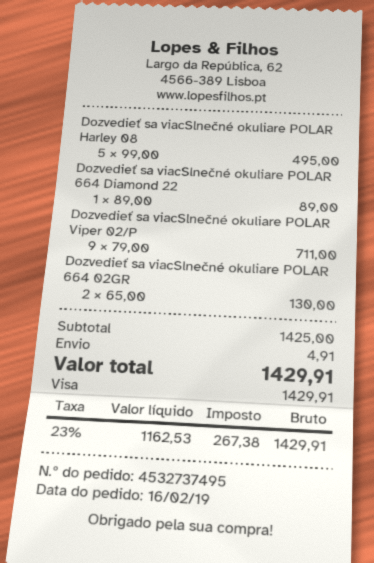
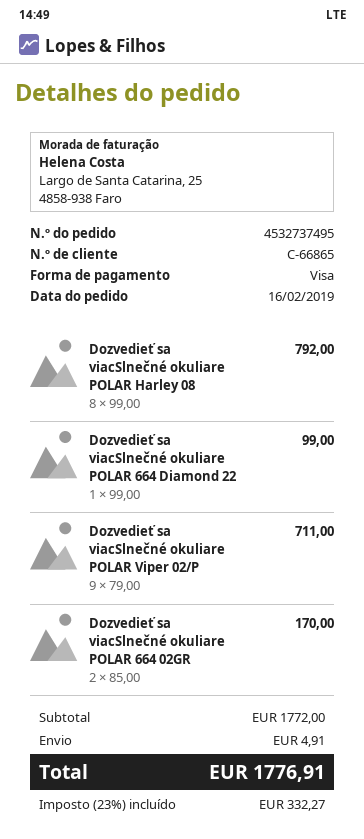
Dozvedieť sa viacSlnečné okuliare POLAR Harley 08: 5 x 99.00 = 495.00 -> 8 x 99.00 = 792.00
Dozvedieť sa viacSlnečné okuliare POLAR 664 Diamond 22: 1 x 89.00 = 89.00 -> 1 x 99.00 = 99.00
Dozvedieť sa viacSlnečné okuliare POLAR 664 02GR: 2 x 65.00 = 130.00 -> 2 x 85.00 = 170.00
subtotal: 1425.00 -> 1772.00
tax: 23% = 267.38 -> 23% = 332.27
total: 1429.91 -> 1776.91

